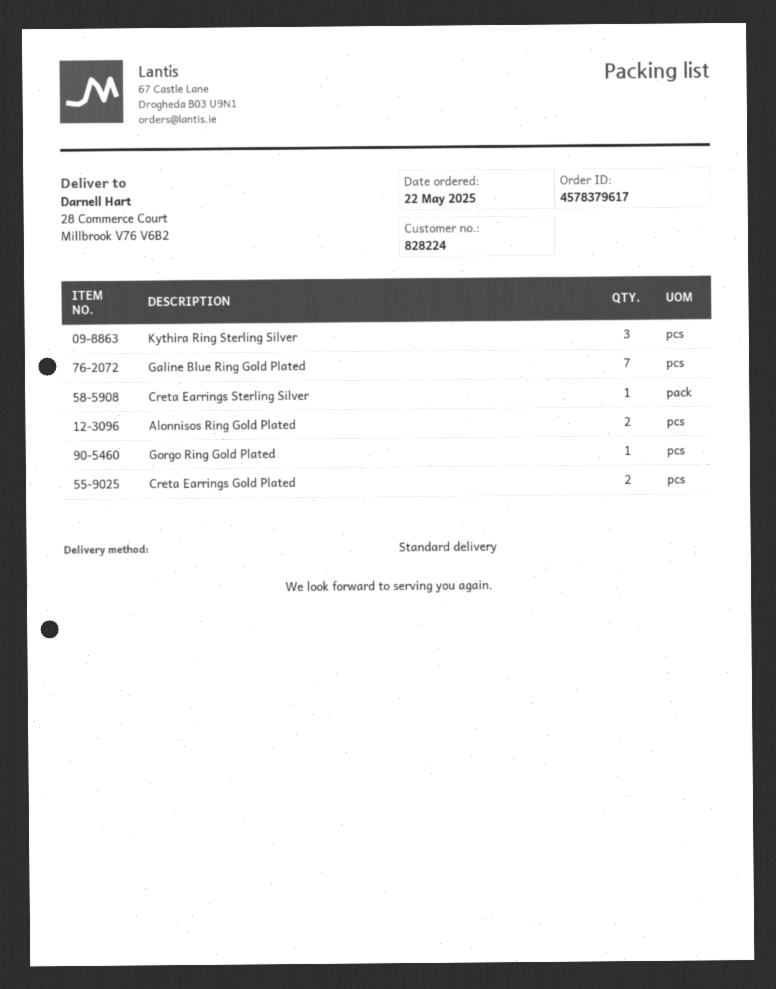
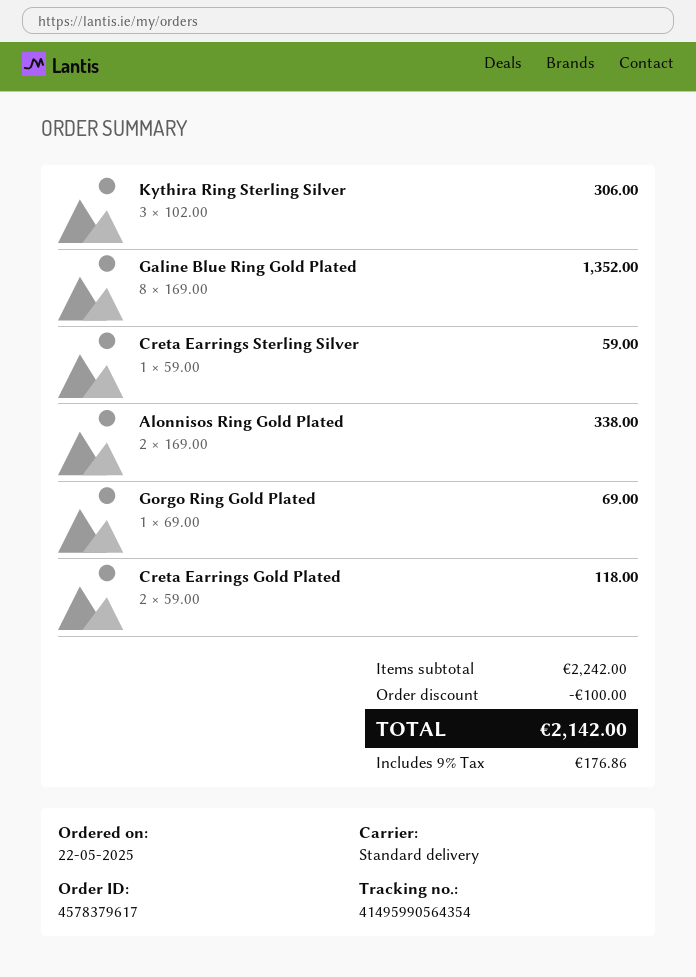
Galine Blue Ring Gold Plated: 7 -> 8

